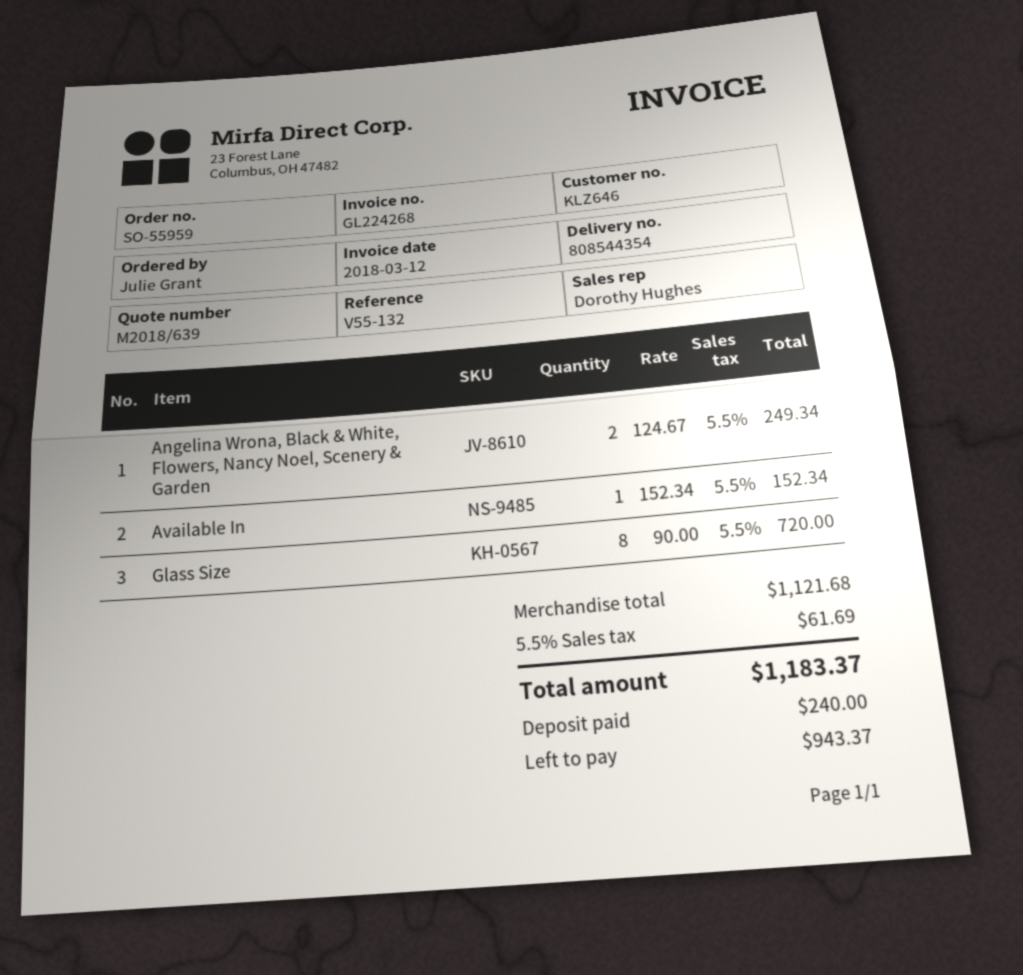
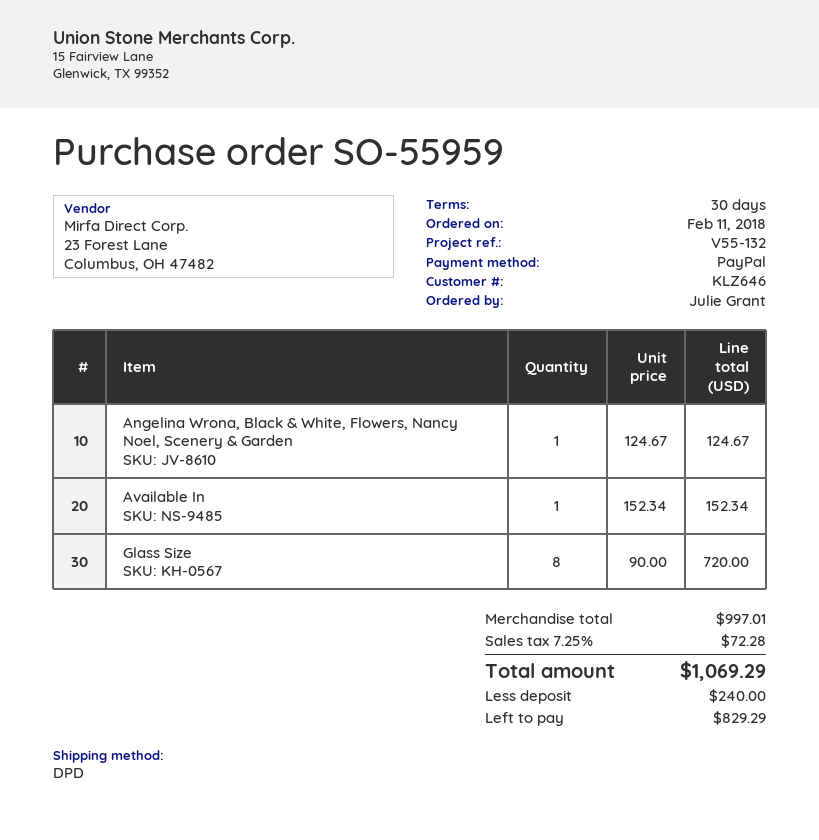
Angelina Wrona, Black & White, Flowers, Nancy Noel, Scenery & Garden: 2 x 124.67 = 249.34 -> 1 x 124.67 = 124.67
subtotal: 1121.68 -> 997.01
tax: 5.5% = 61.69 -> 7.25% = 72.28
total: 1183.37 -> 1069.29
balance: 943.37 -> 829.29

